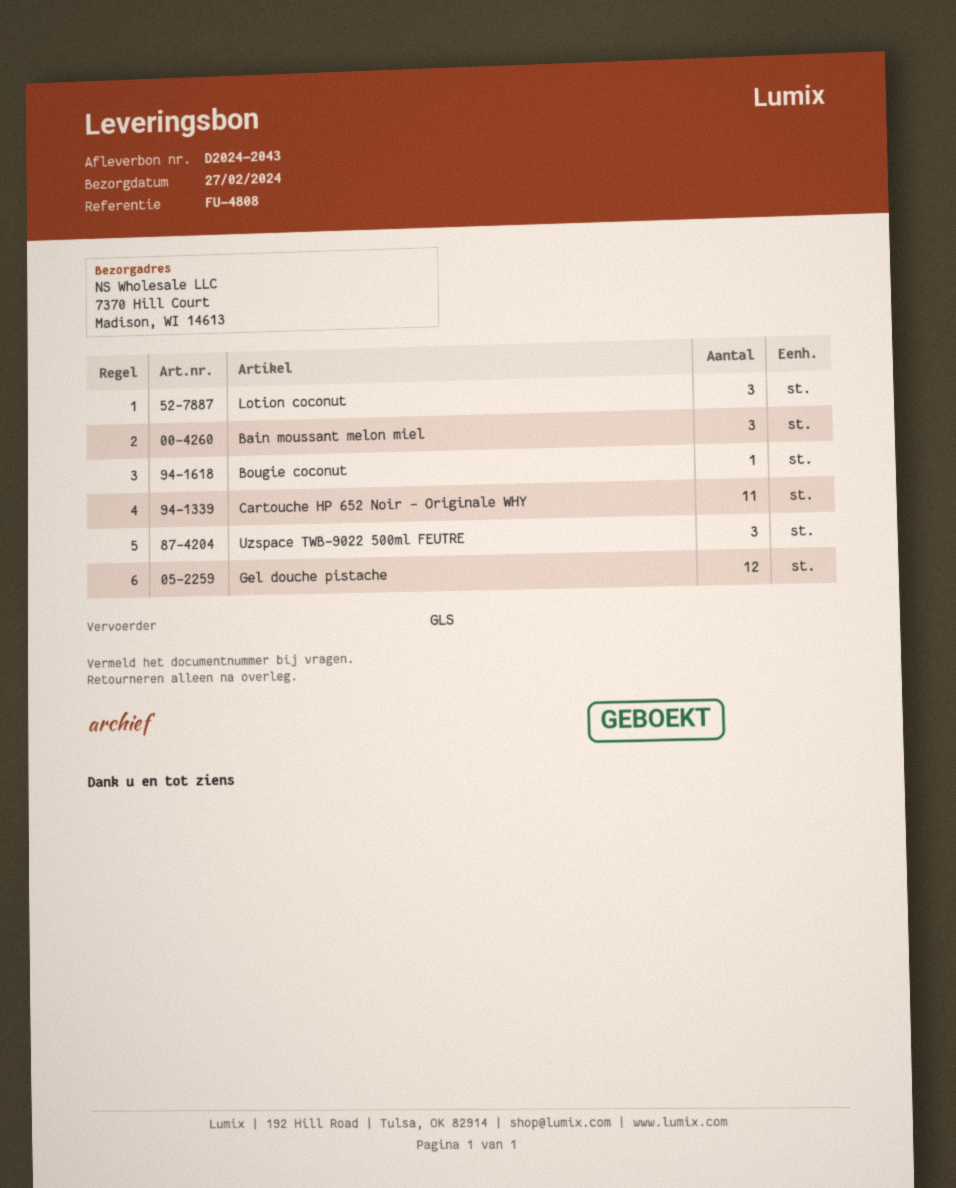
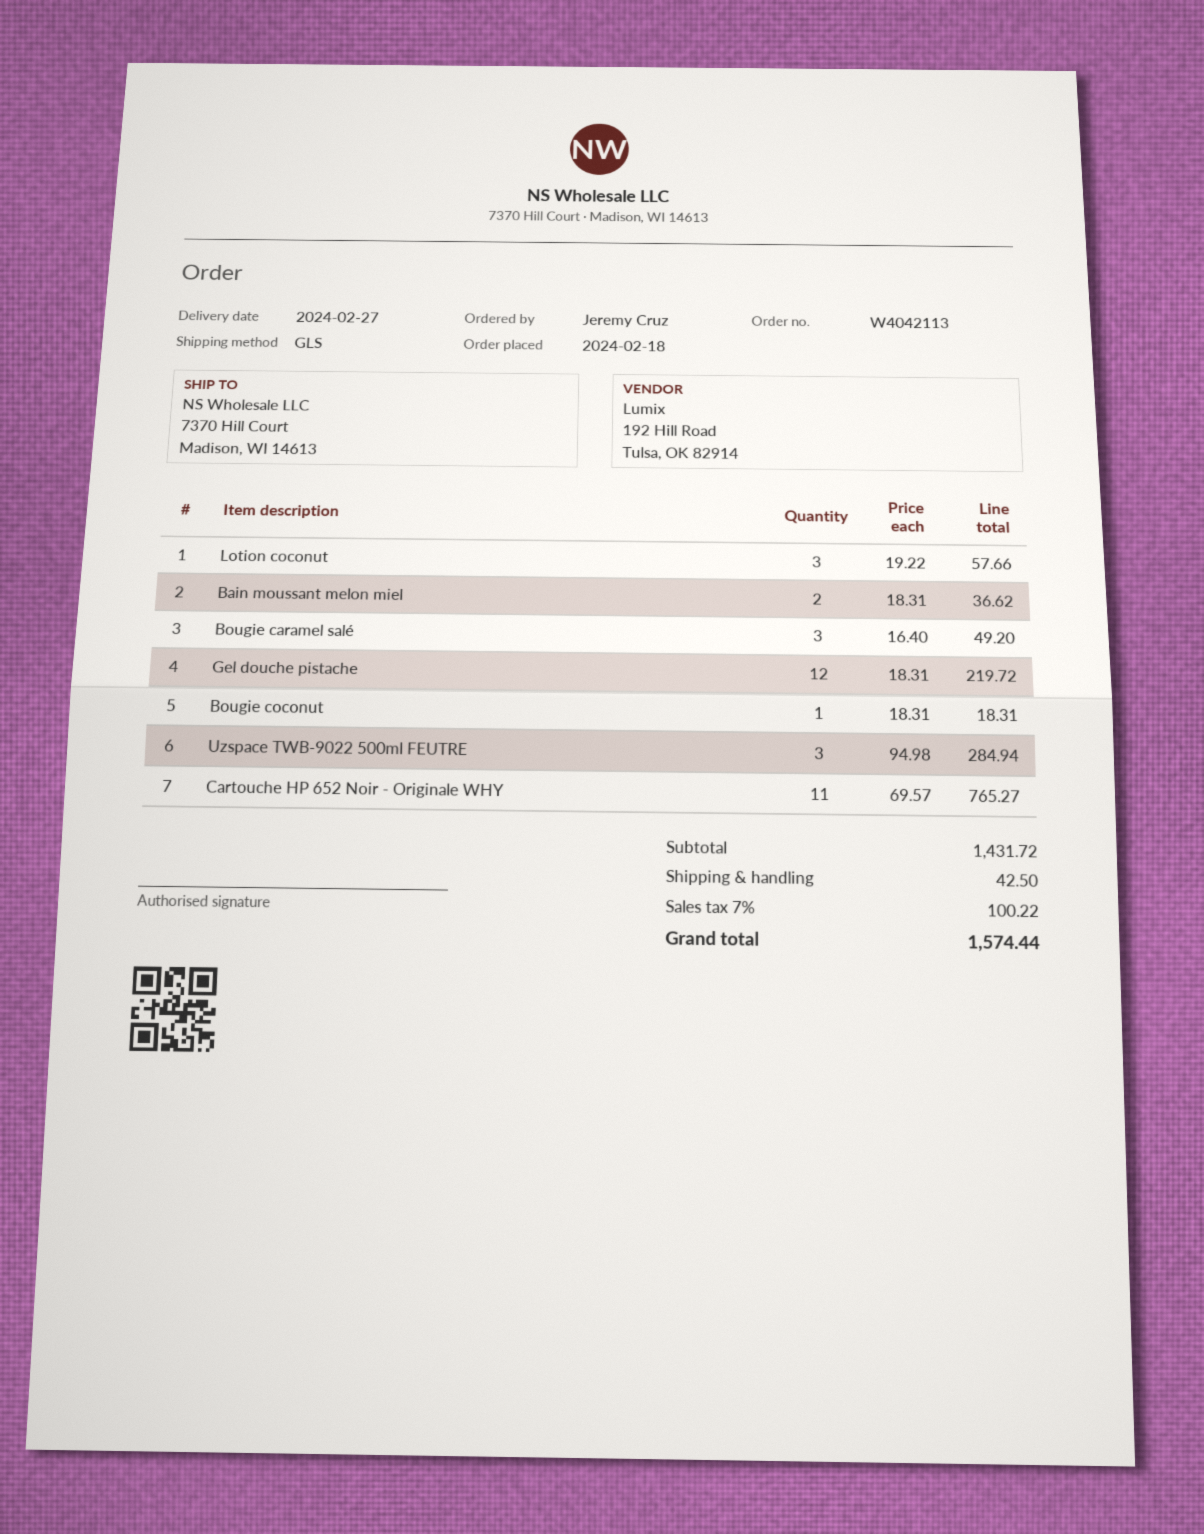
Bain moussant melon miel: 3 -> 2
Bougie caramel salé: none -> 3

